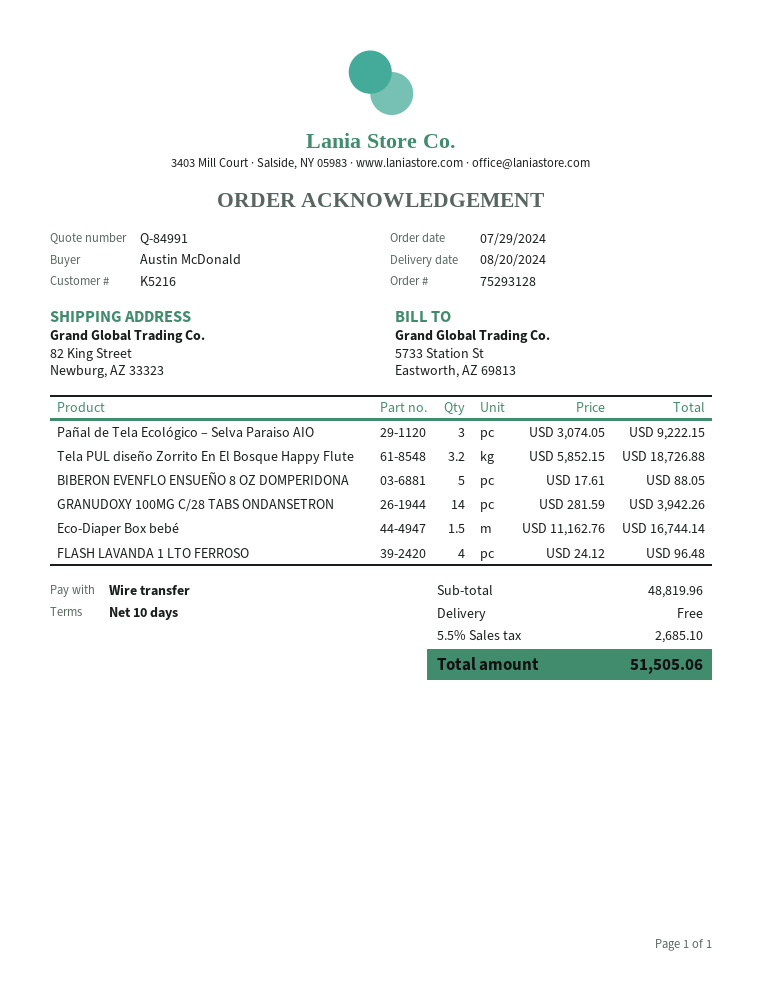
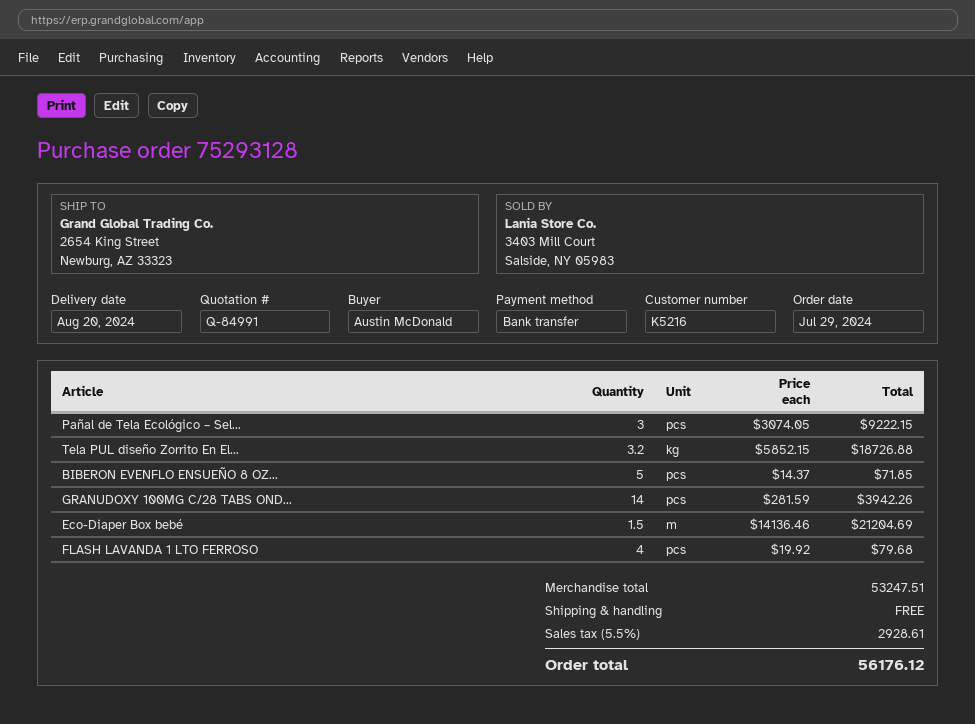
ship to: 82 King Street, Newburg, AZ 33323 -> 2654 King Street, Newburg, AZ 33323
BIBERON EVENFLO ENSUEÑO 8 OZ DOMPERIDONA: 5 x 17.61 = 88.05 -> 5 x 14.37 = 71.85
Eco-Diaper Box bebé: 1.5 x 11162.76 = 16744.14 -> 1.5 x 14136.46 = 21204.69
FLASH LAVANDA 1 LTO FERROSO: 4 x 24.12 = 96.48 -> 4 x 19.92 = 79.68
subtotal: 48819.96 -> 53247.51
tax: 5.5% = 2685.10 -> 5.5% = 2928.61
total: 51505.06 -> 56176.12

